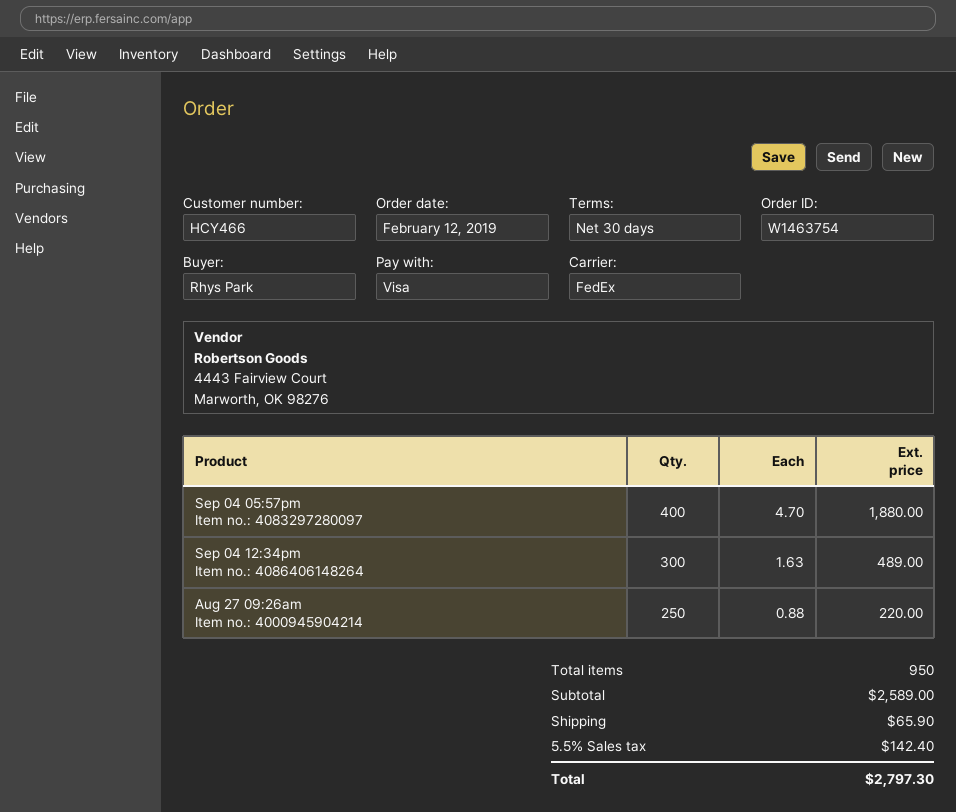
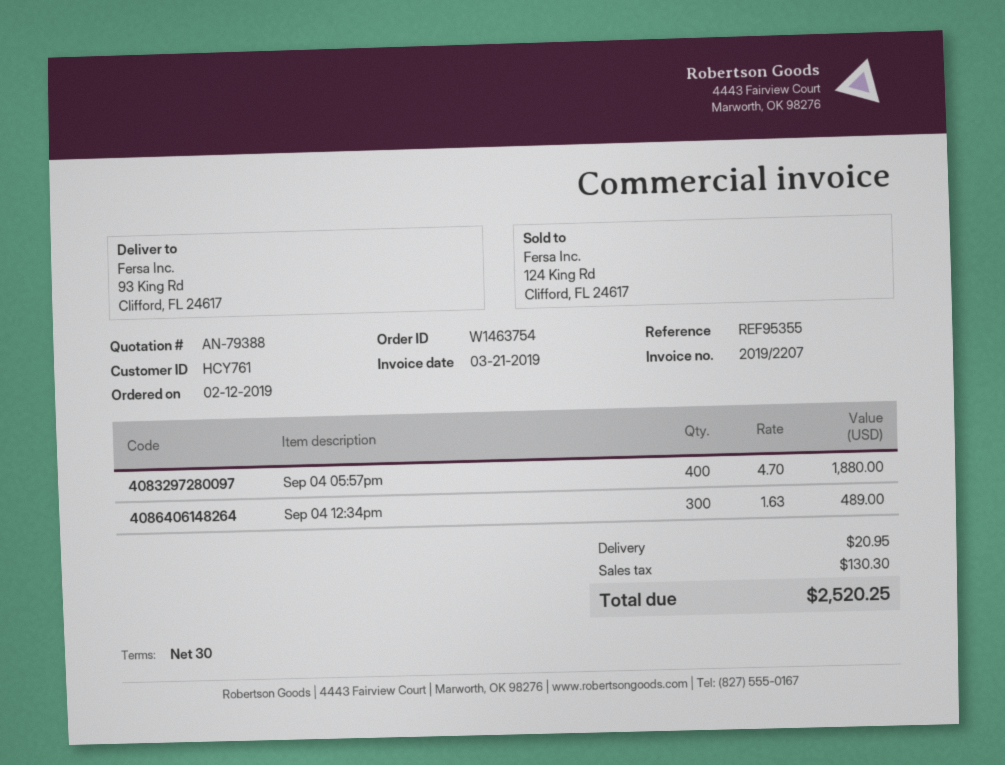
customer number: HCY466 -> HCY761
Aug 27 09:26am: 250 x 0.88 = 220.00 -> none
shipping: 65.90 -> 20.95
tax: 142.40 -> 130.30
total: 2797.30 -> 2520.25

